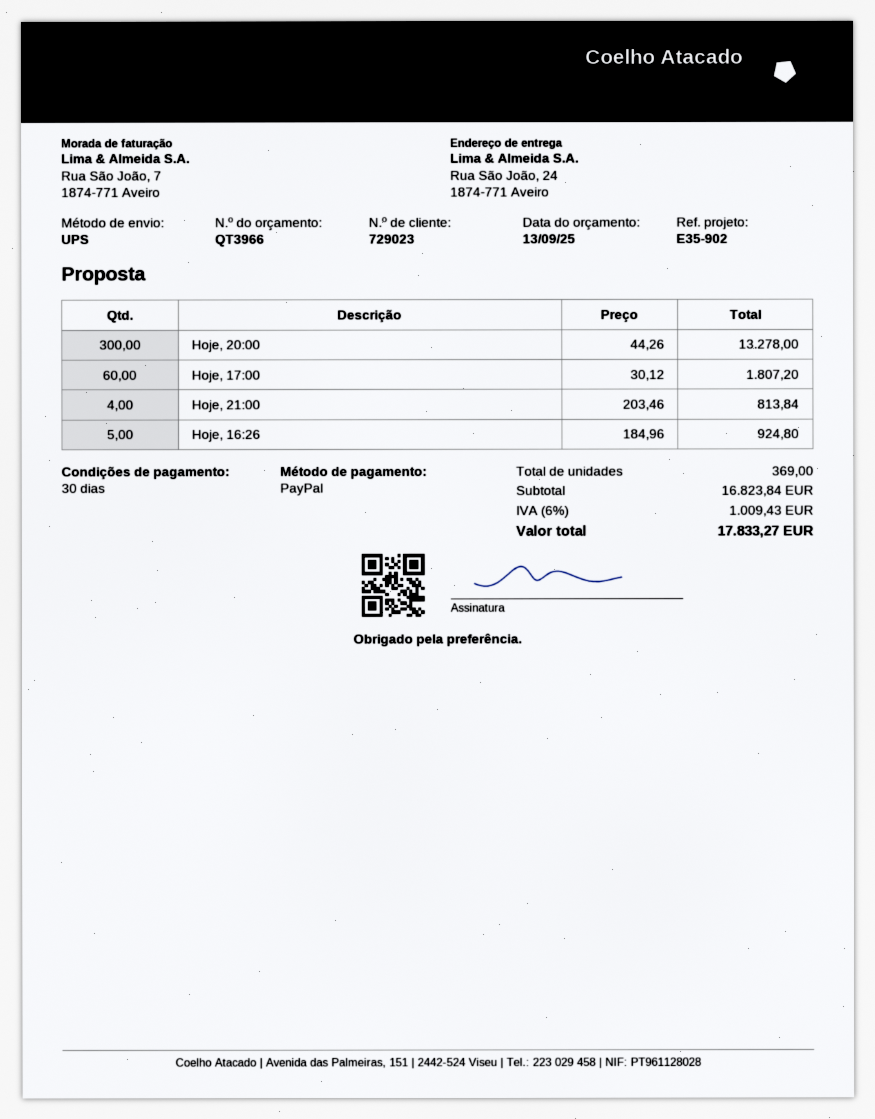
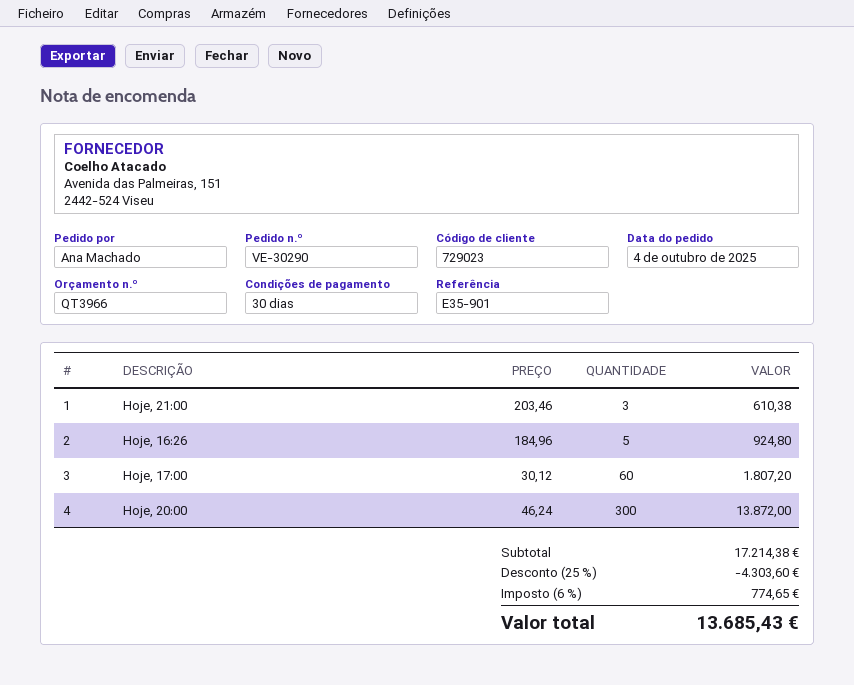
reference: E35-902 -> E35-901
Hoje, 20:00: 300 x 44.26 = 13278.00 -> 300 x 46.24 = 13872.00
Hoje, 21:00: 4 x 203.46 = 813.84 -> 3 x 203.46 = 610.38
subtotal: 16823.84 -> 17214.38
discount: none -> 25% = 4303.60
tax: 6% = 1009.43 -> 6% = 774.65
total: 17833.27 -> 13685.43

